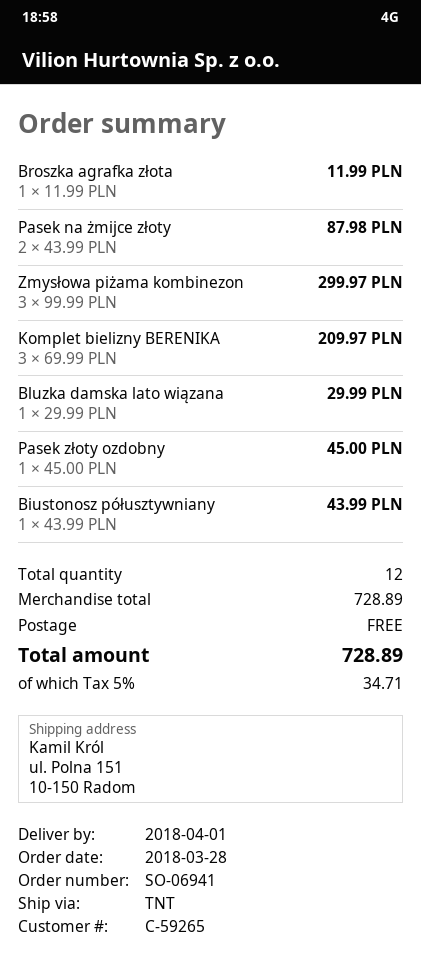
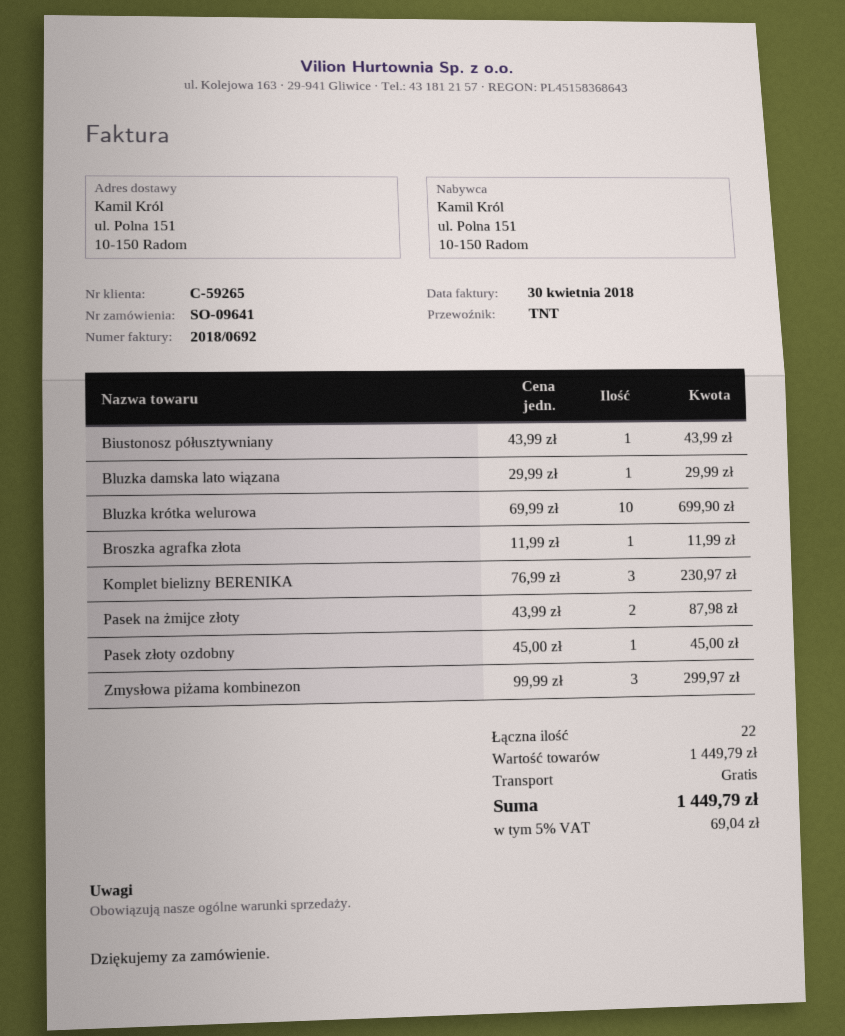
order number: SO-06941 -> SO-09641
Komplet bielizny BERENIKA: 3 x 69.99 = 209.97 -> 3 x 76.99 = 230.97
Bluzka krótka welurowa: none -> 10 x 69.99 = 699.90
total quantity: 12 -> 22
subtotal: 728.89 -> 1449.79
tax: 5% = 34.71 -> 5% = 69.04
total: 728.89 -> 1449.79

